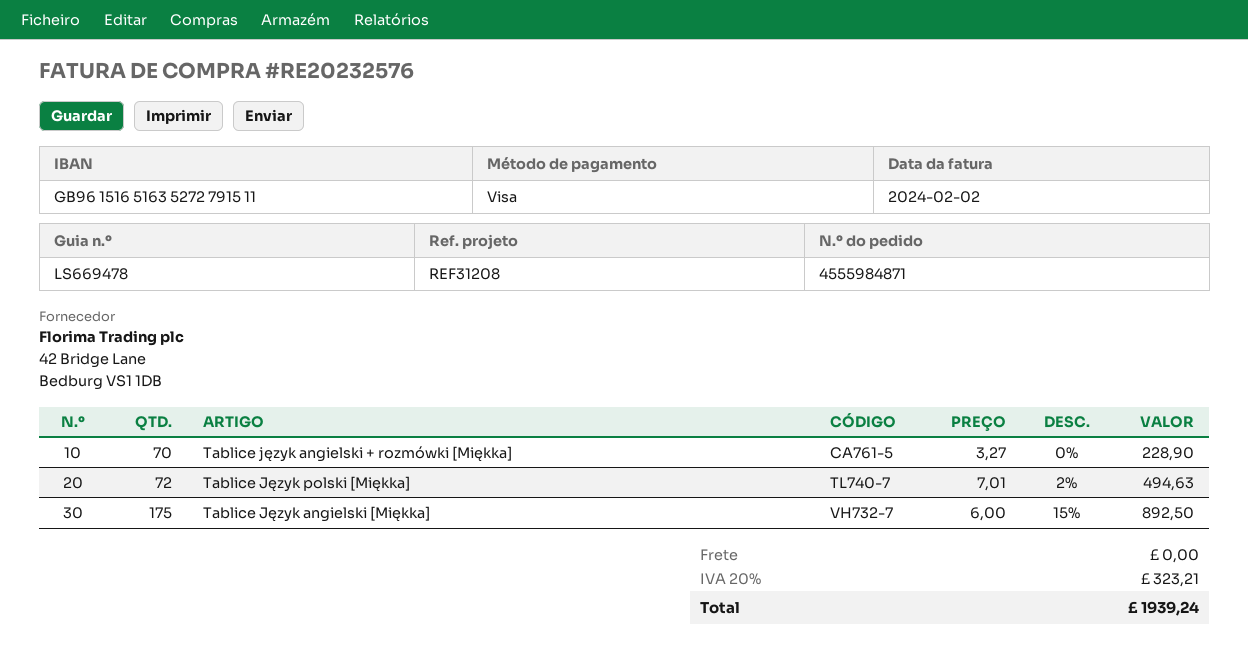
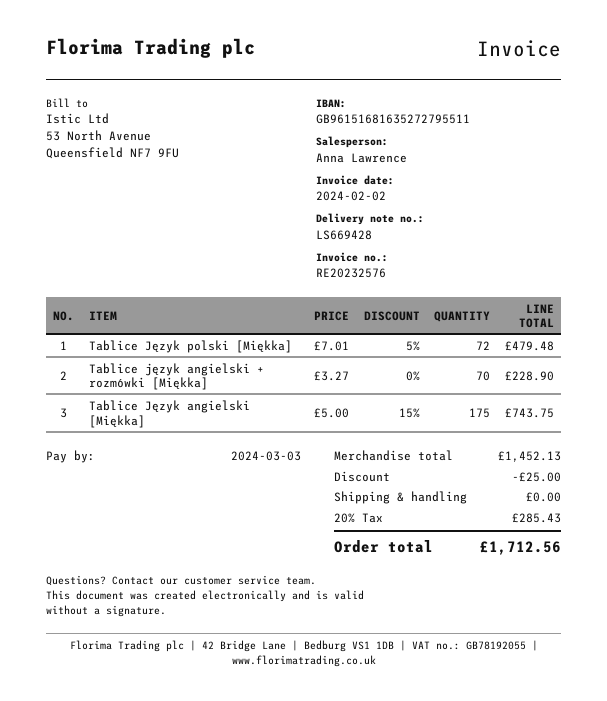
delivery note number: LS669478 -> LS669428
bank account: GB96151651635272791511 -> GB96151681635272795511
Tablice Język polski [Miękka]: 72 x 7.01 - 2% = 494.63 -> 72 x 7.01 - 5% = 479.48
Tablice Język angielski [Miękka]: 175 x 6.00 - 15% = 892.50 -> 175 x 5.00 - 15% = 743.75
discount: none -> 25.00
tax: 20% = 323.21 -> 20% = 285.43
total: 1939.24 -> 1712.56

